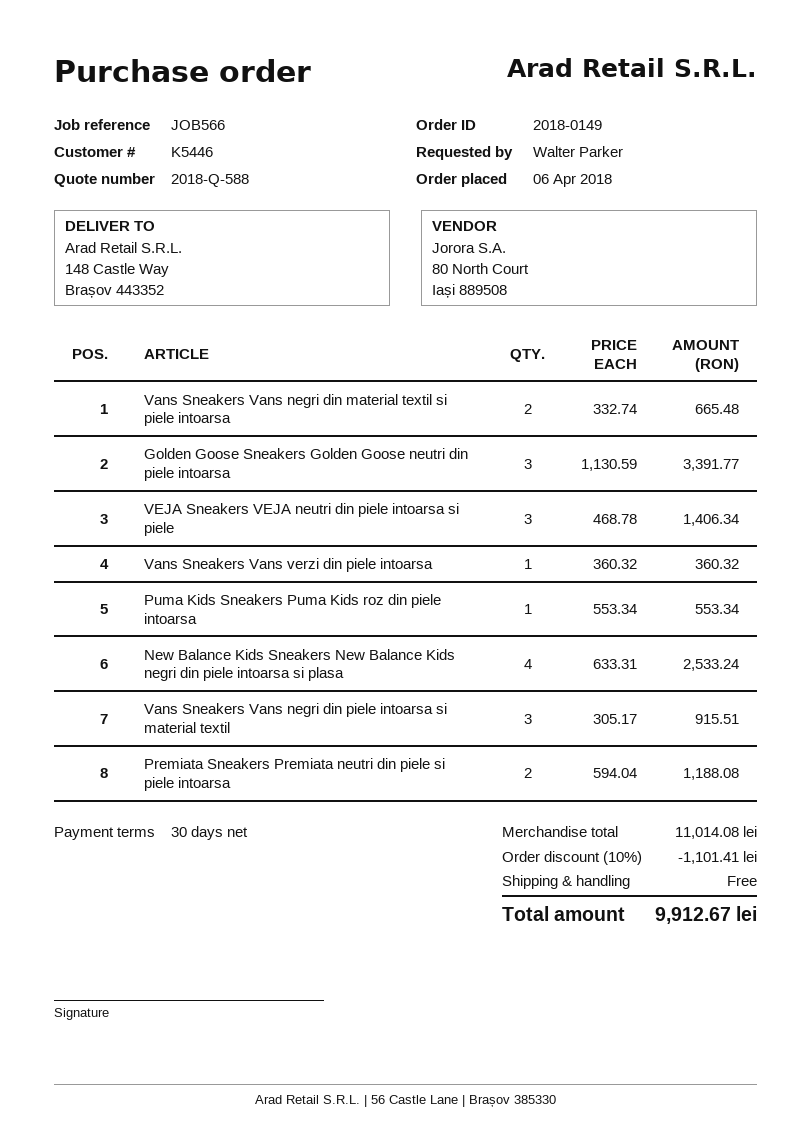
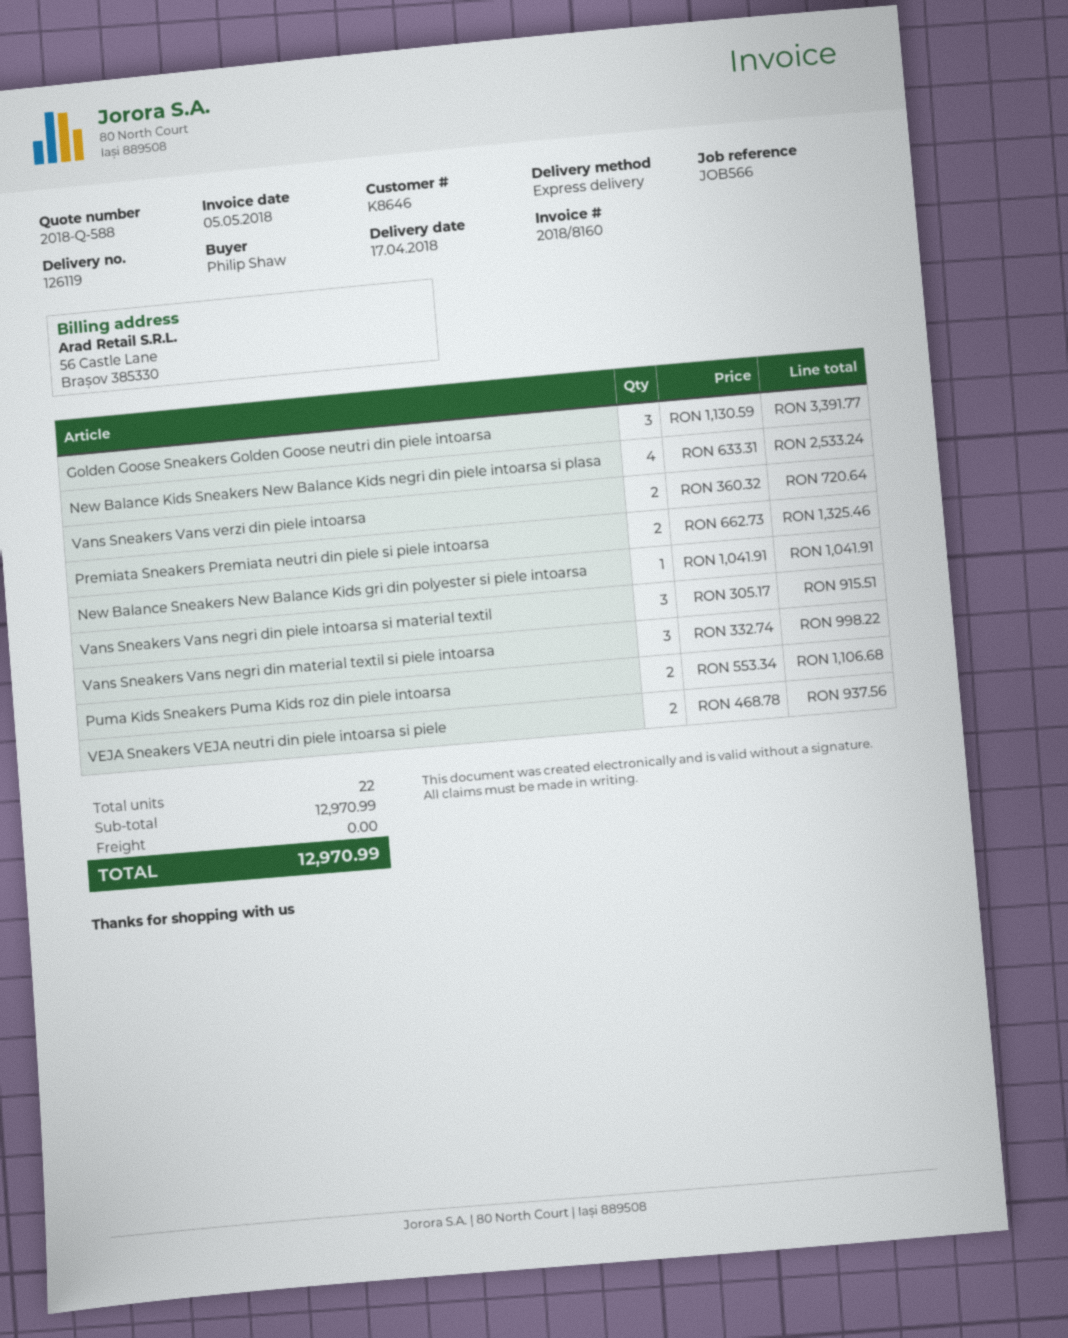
customer number: K5446 -> K8646
ordered by: Walter Parker -> Philip Shaw
Vans Sneakers Vans negri din material textil si piele intoarsa: 2 x 332.74 = 665.48 -> 3 x 332.74 = 998.22
VEJA Sneakers VEJA neutri din piele intoarsa si piele: 3 x 468.78 = 1406.34 -> 2 x 468.78 = 937.56
Vans Sneakers Vans verzi din piele intoarsa: 1 x 360.32 = 360.32 -> 2 x 360.32 = 720.64
Puma Kids Sneakers Puma Kids roz din piele intoarsa: 1 x 553.34 = 553.34 -> 2 x 553.34 = 1106.68
Premiata Sneakers Premiata neutri din piele si piele intoarsa: 2 x 594.04 = 1188.08 -> 2 x 662.73 = 1325.46
New Balance Sneakers New Balance Kids gri din polyester si piele intoarsa: none -> 1 x 1041.91 = 1041.91
subtotal: 11014.08 -> 12970.99
discount: 10% = 1101.41 -> none
total: 9912.67 -> 12970.99

